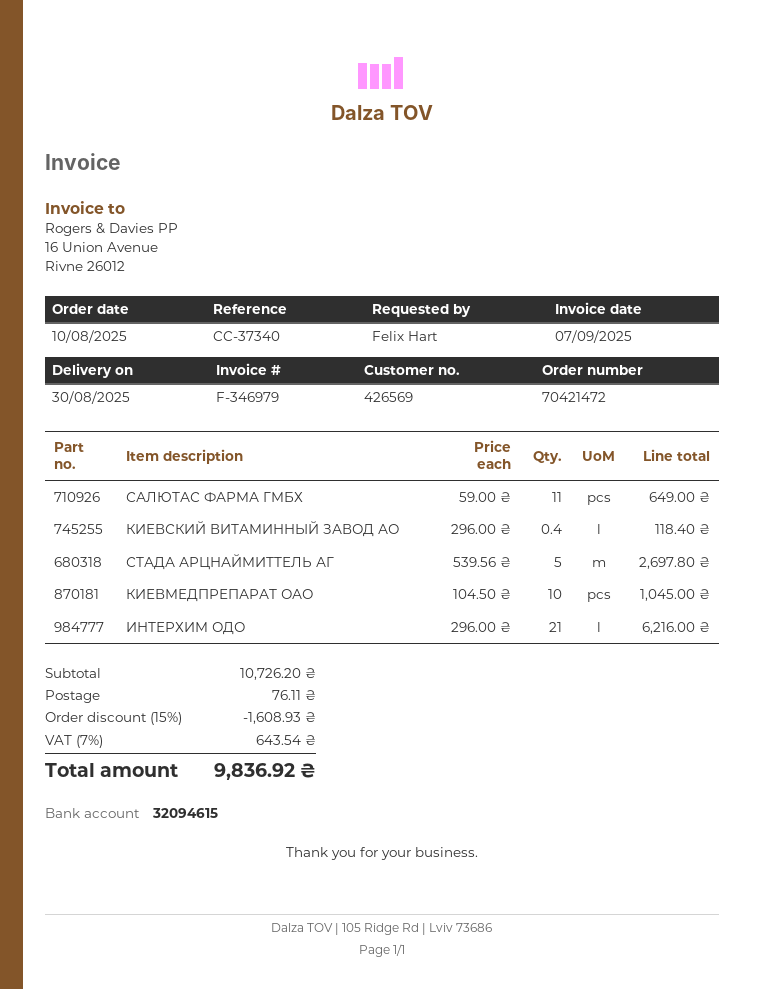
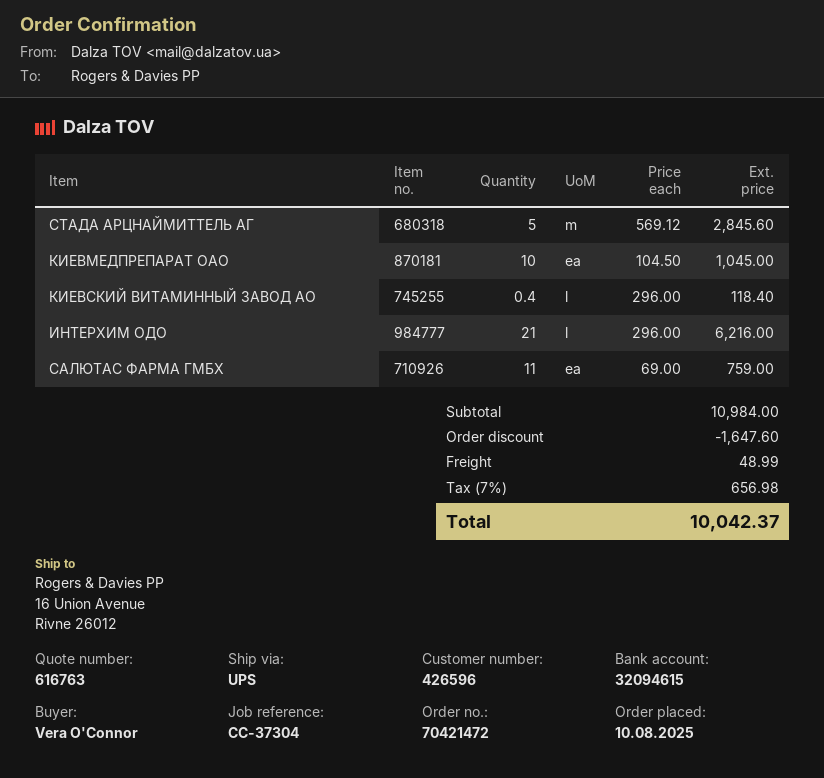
customer number: 426569 -> 426596
reference: CC-37340 -> CC-37304
ordered by: Felix Hart -> Vera O'Connor
САЛЮТАС ФАРМА ГМБХ: 11 x 59.00 = 649.00 -> 11 x 69.00 = 759.00
СТАДА АРЦНАЙМИТТЕЛЬ АГ: 5 x 539.56 = 2697.80 -> 5 x 569.12 = 2845.60
subtotal: 10726.20 -> 10984.00
discount: 1608.93 -> 1647.60
shipping: 76.11 -> 48.99
tax: 7% = 643.54 -> 7% = 656.98
total: 9836.92 -> 10042.37

